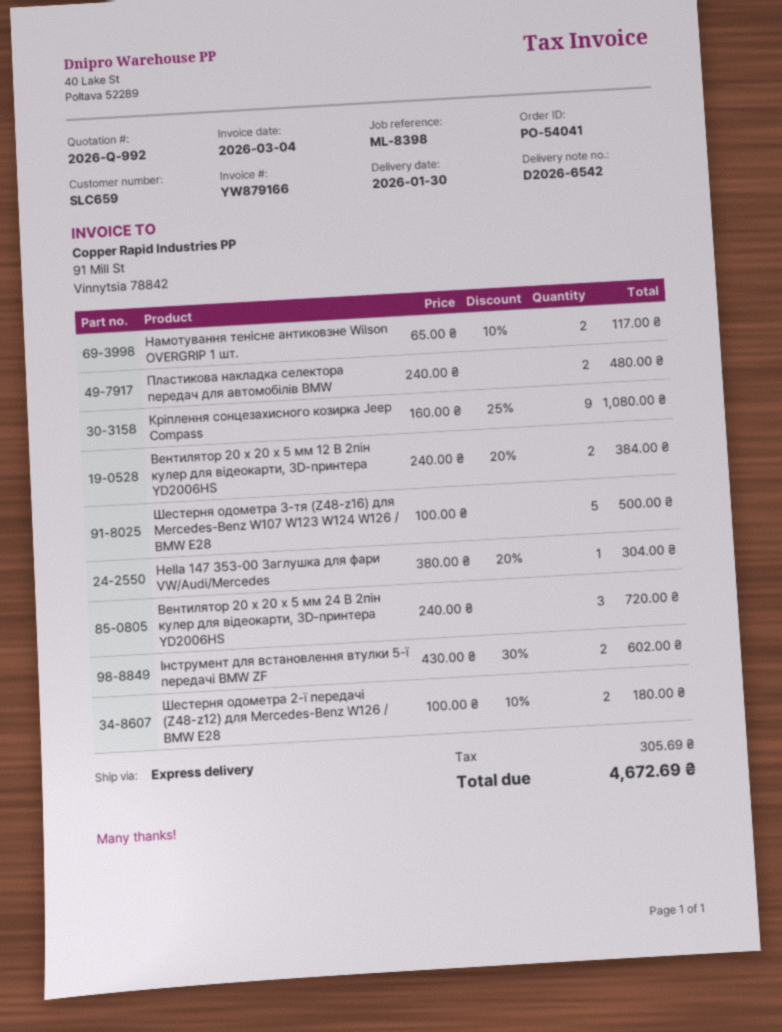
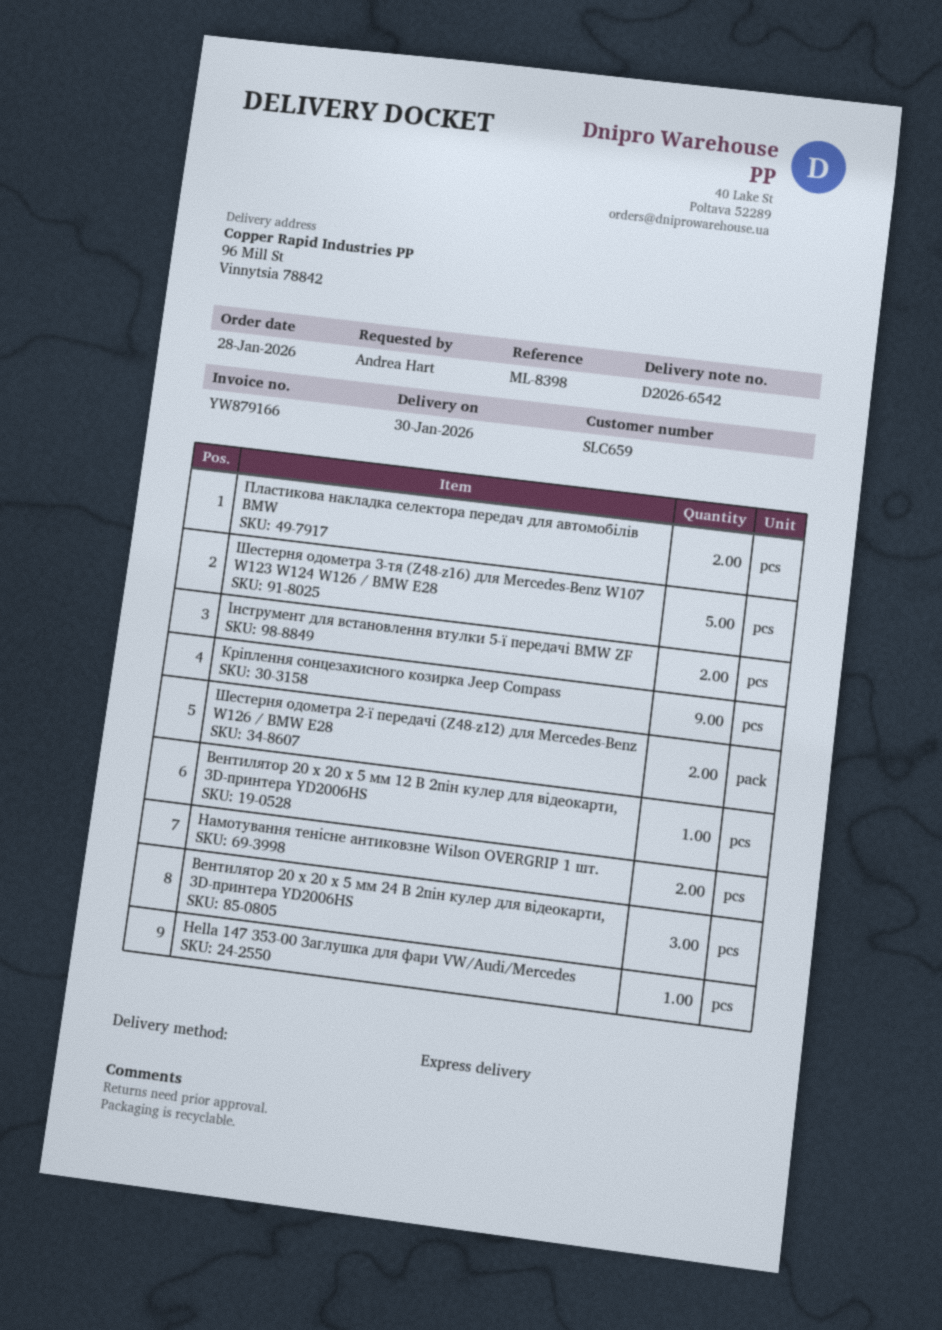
Вентилятор 20 х 20 х 5 мм 12 В 2пін кулер для відеокарти, 3D-принтера YD2006HS: 2 -> 1

